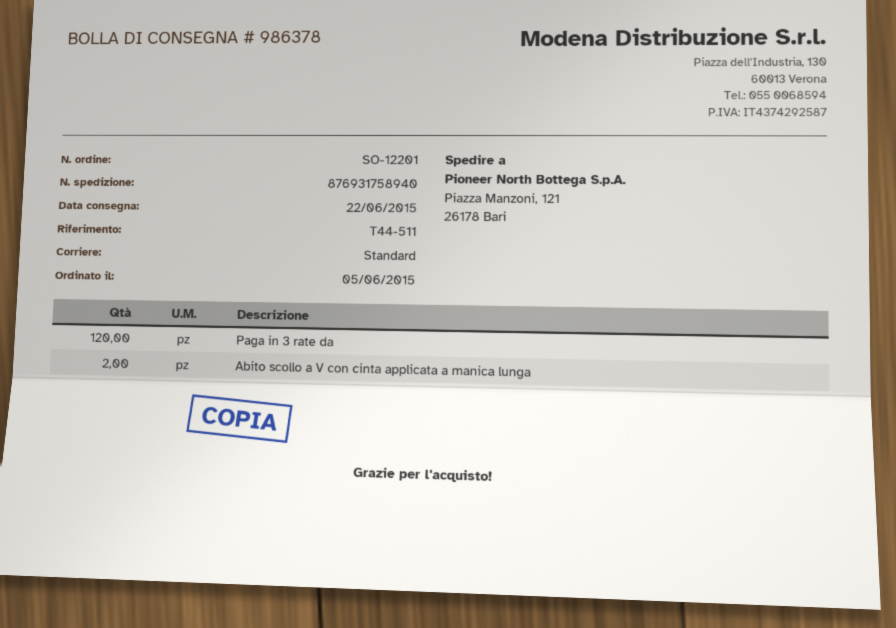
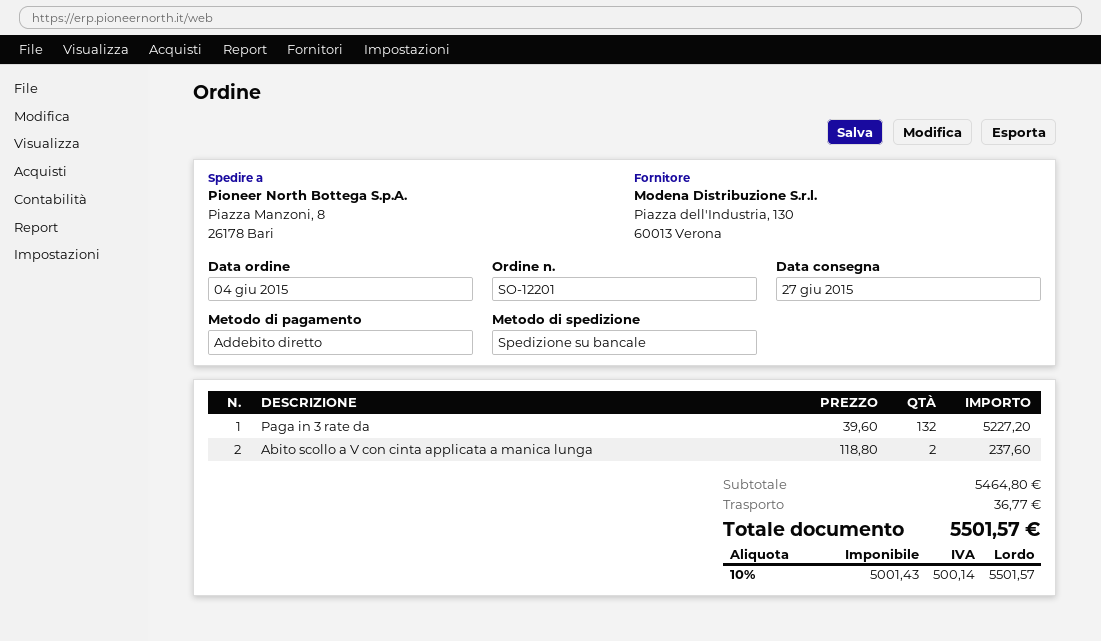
order date: 2015-06-05 -> 2015-06-04
delivery date: 2015-06-22 -> 2015-06-27
shipping method: standard -> pallet freight
ship to: Piazza Manzoni, 121, 26178 Bari -> Piazza Manzoni, 8, 26178 Bari
Paga in 3 rate da: 120 -> 132

